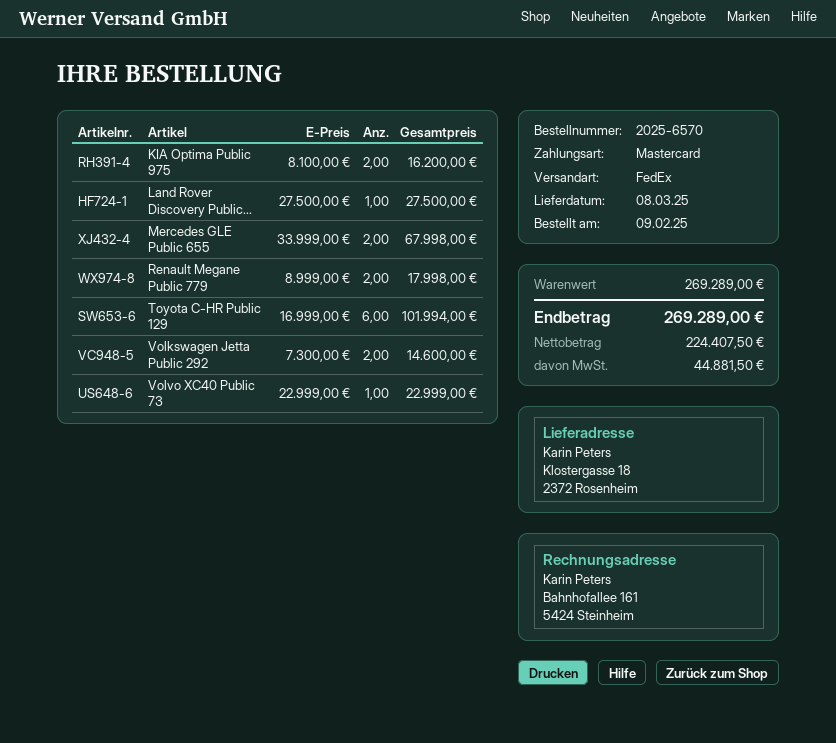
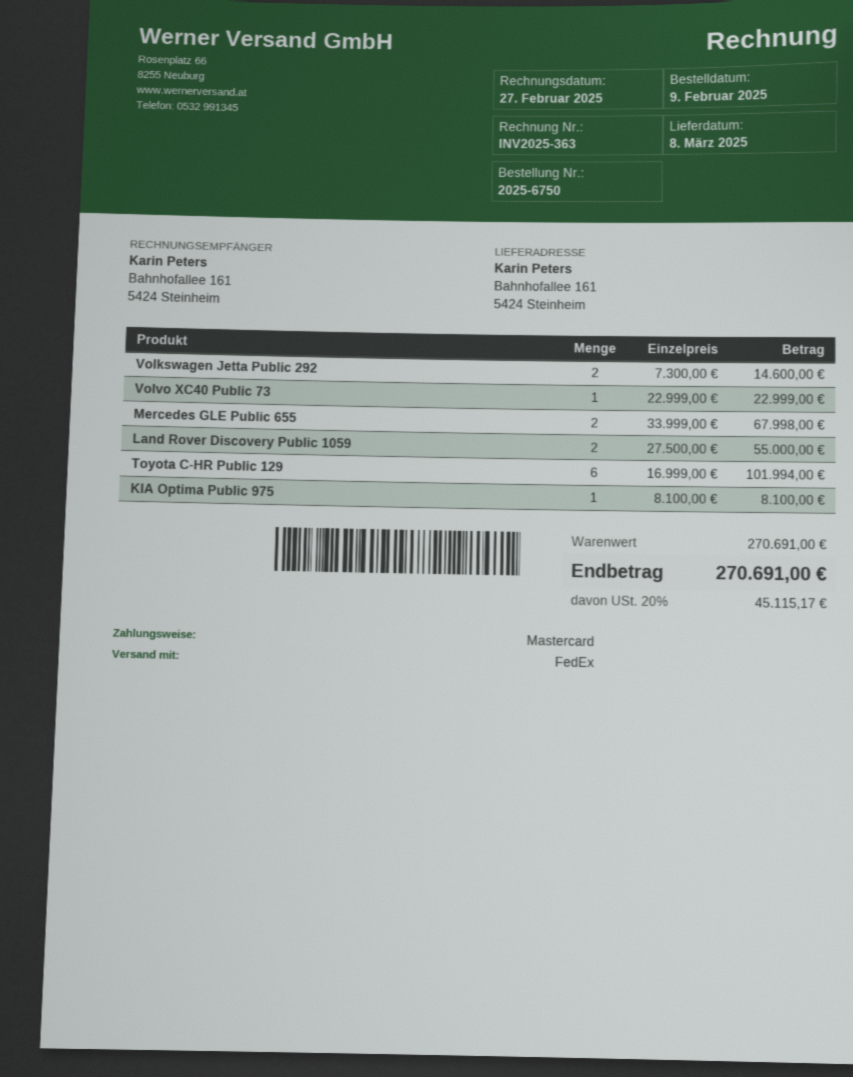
order number: 2025-6570 -> 2025-6750
ship to: Klostergasse 18, 2372 Rosenheim -> Bahnhofallee 161, 5424 Steinheim
KIA Optima Public 975: 2 x 8100.00 = 16200.00 -> 1 x 8100.00 = 8100.00
Land Rover Discovery Public...: 1 x 27500.00 = 27500.00 -> 2 x 27500.00 = 55000.00
Renault Megane Public 779: 2 x 8999.00 = 17998.00 -> none
subtotal: 269289.00 -> 270691.00
tax: 44881.50 -> 45115.17
total: 269289.00 -> 270691.00

